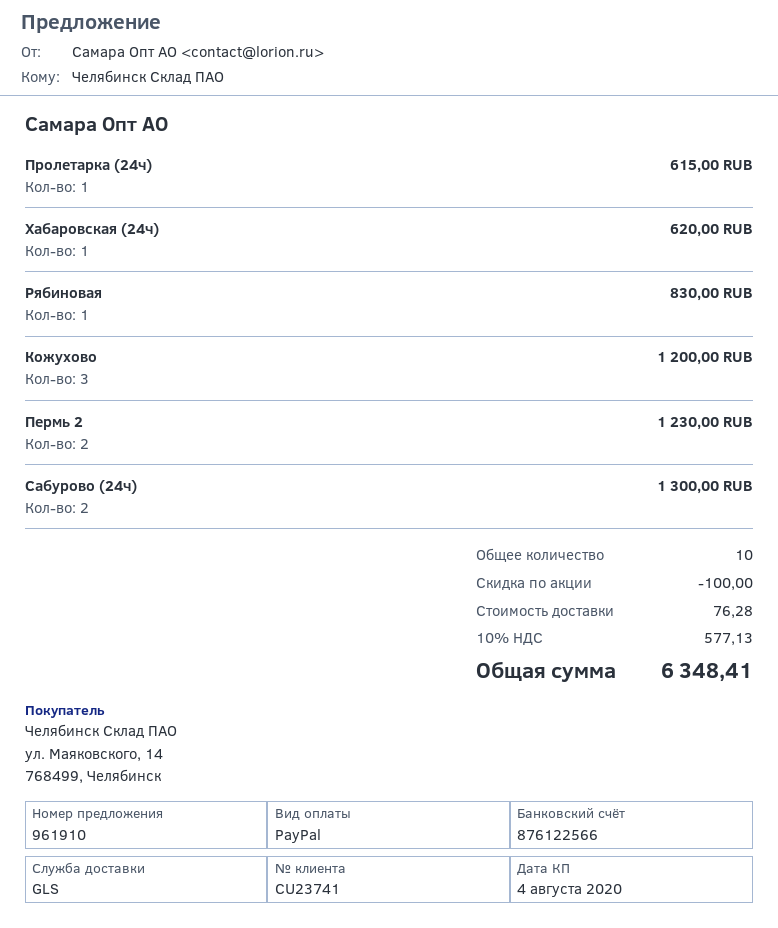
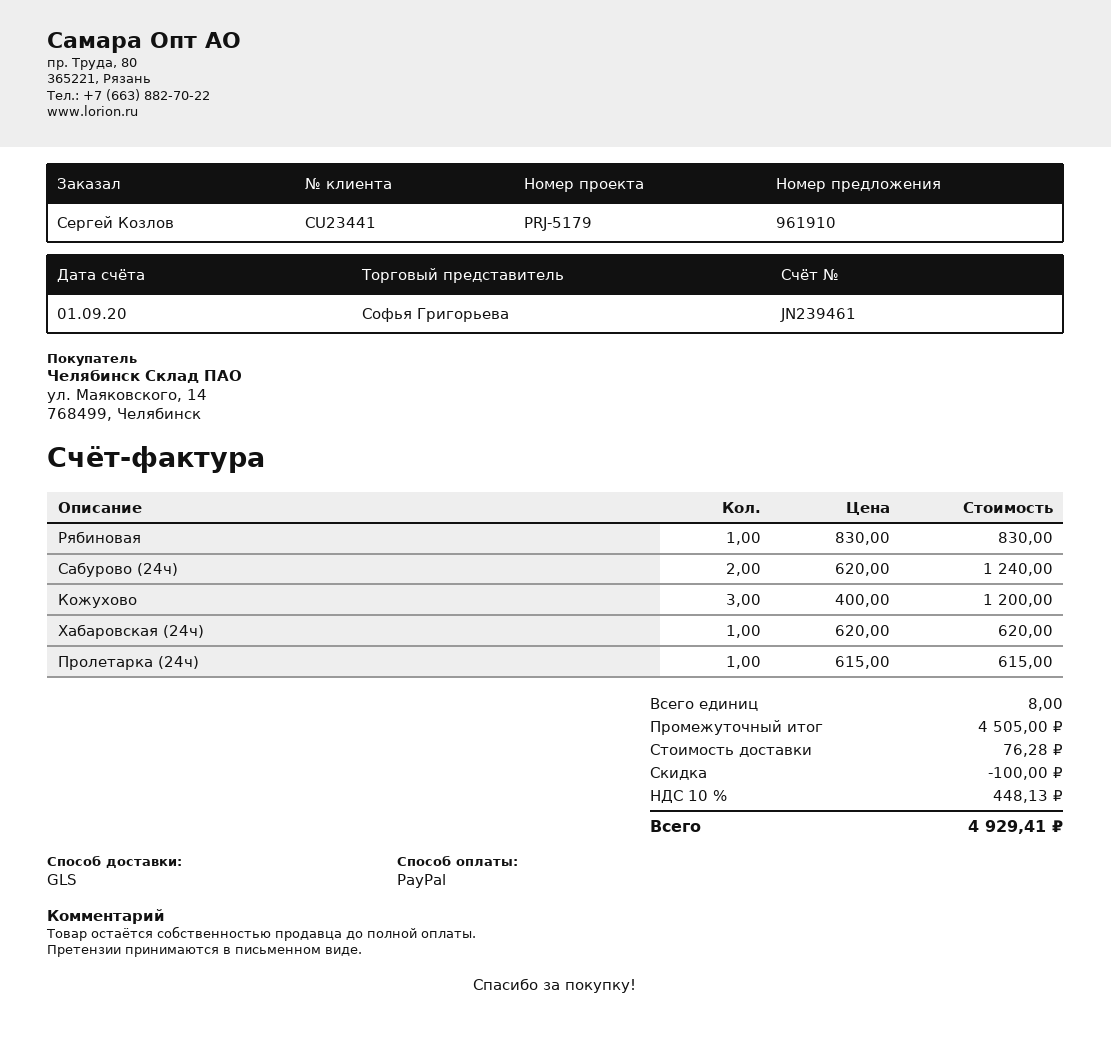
customer number: CU23741 -> CU23441
Пермь 2: 2 for 1230.00 -> none
Сабурово (24ч): 2 for 1300.00 -> 2 for 1240.00
total quantity: 10 -> 8
tax: 10% = 577.13 -> 10% = 448.13
total: 6348.41 -> 4929.41

